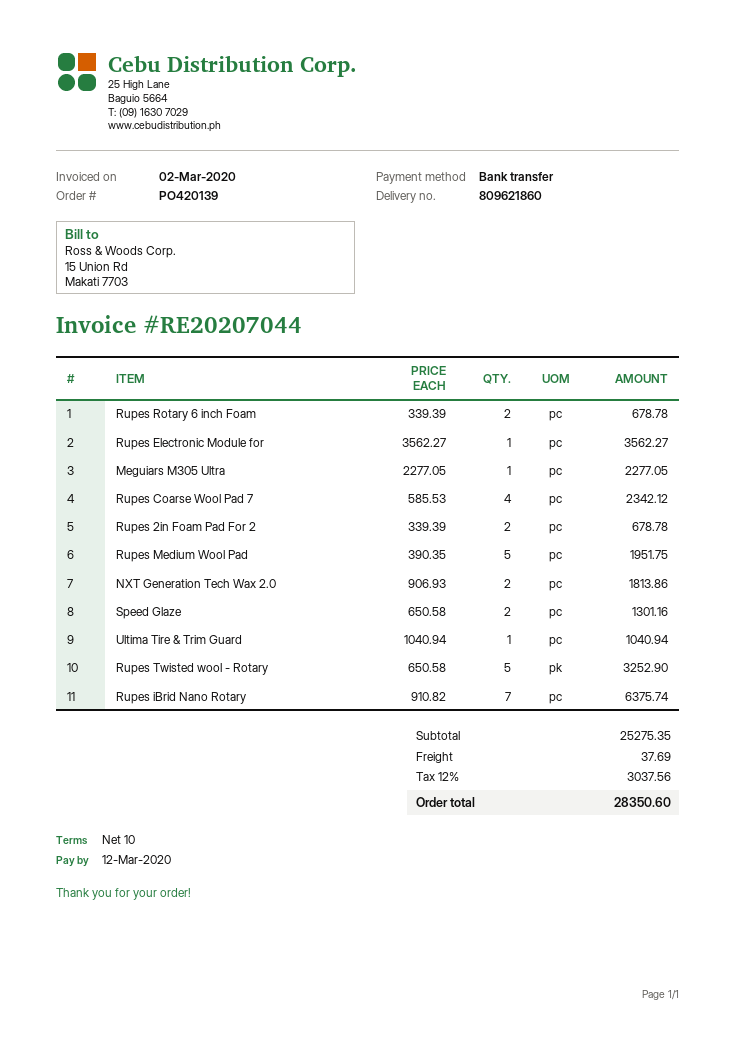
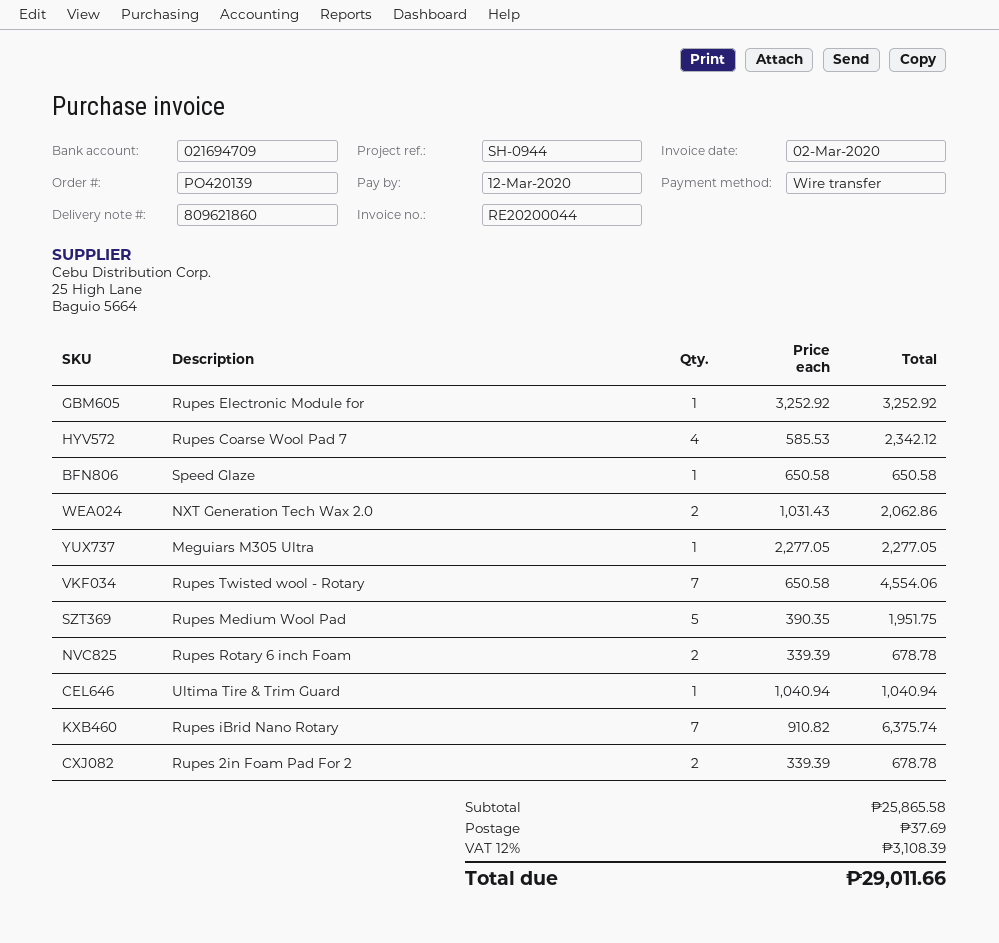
invoice number: RE20207044 -> RE20200044
Rupes Electronic Module for: 1 x 3562.27 = 3562.27 -> 1 x 3252.92 = 3252.92
NXT Generation Tech Wax 2.0: 2 x 906.93 = 1813.86 -> 2 x 1031.43 = 2062.86
Speed Glaze: 2 x 650.58 = 1301.16 -> 1 x 650.58 = 650.58
Rupes Twisted wool - Rotary: 5 x 650.58 = 3252.90 -> 7 x 650.58 = 4554.06
subtotal: 25275.35 -> 25865.58
tax: 12% = 3037.56 -> 12% = 3108.39
total: 28350.60 -> 29011.66

